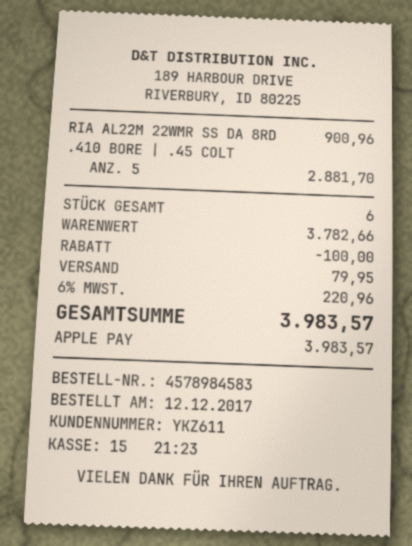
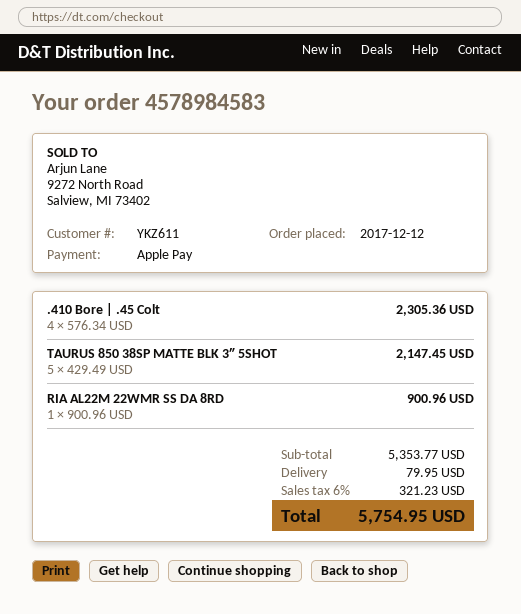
.410 BORE | .45 COLT: 5 for 2881.70 -> 4 for 2305.36
TAURUS 850 38SP MATTE BLK 3″ 5SHOT: none -> 5 for 2147.45
subtotal: 3782.66 -> 5353.77
discount: 100.00 -> none
tax: 6% = 220.96 -> 6% = 321.23
total: 3983.57 -> 5754.95

